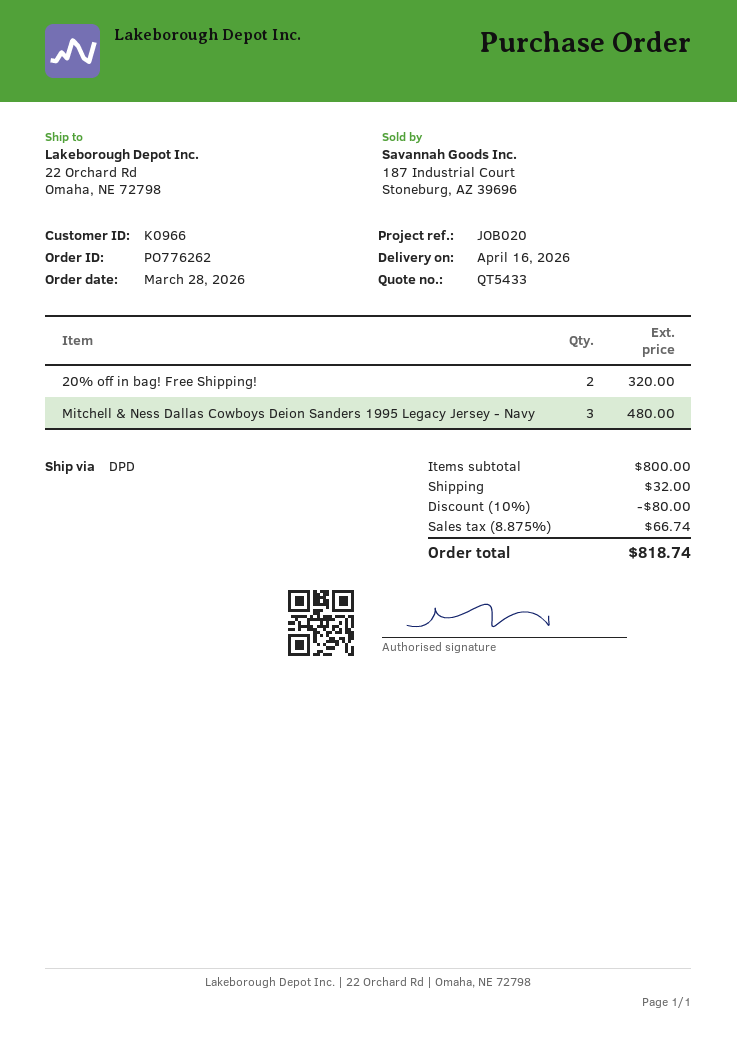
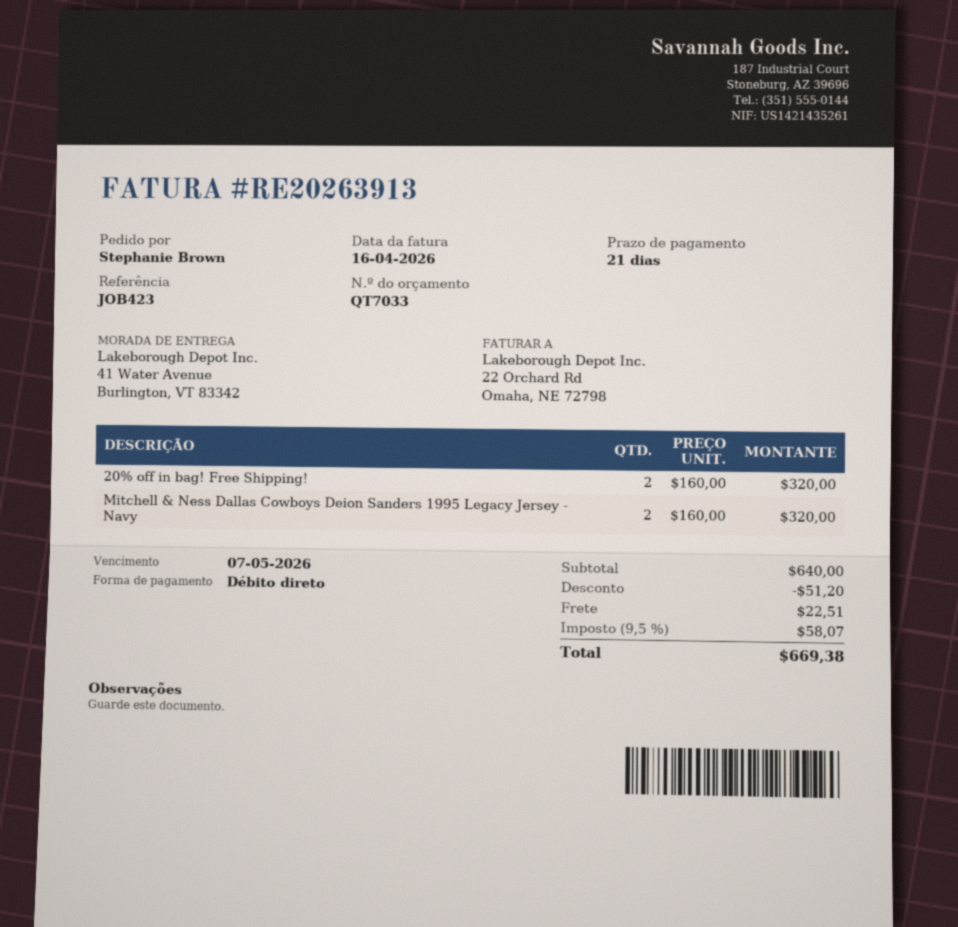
quote number: QT5433 -> QT7033
reference: JOB020 -> JOB423
ship to: 22 Orchard Rd, Omaha, NE 72798 -> 41 Water Avenue, Burlington, VT 83342
Mitchell & Ness Dallas Cowboys Deion Sanders 1995 Legacy Jersey - Navy: 3 for 480.00 -> 2 for 320.00
subtotal: 800.00 -> 640.00
discount: 80.00 -> 51.20
shipping: 32.00 -> 22.51
tax: 8.875% = 66.74 -> 9.5% = 58.07
total: 818.74 -> 669.38

